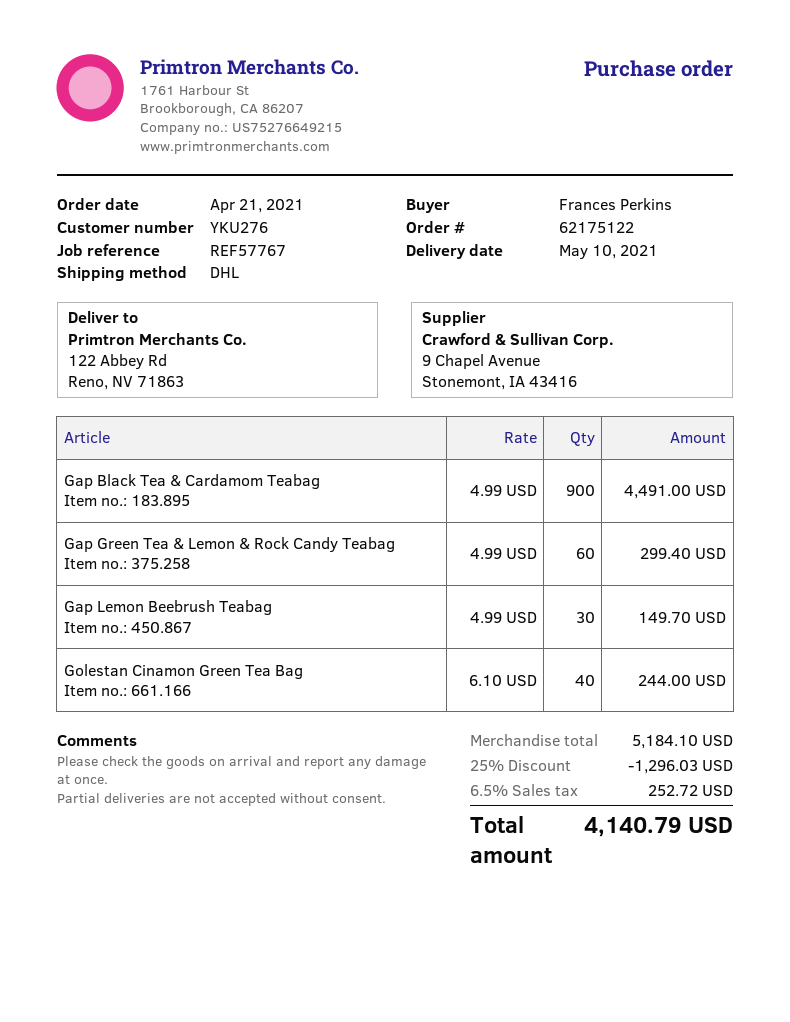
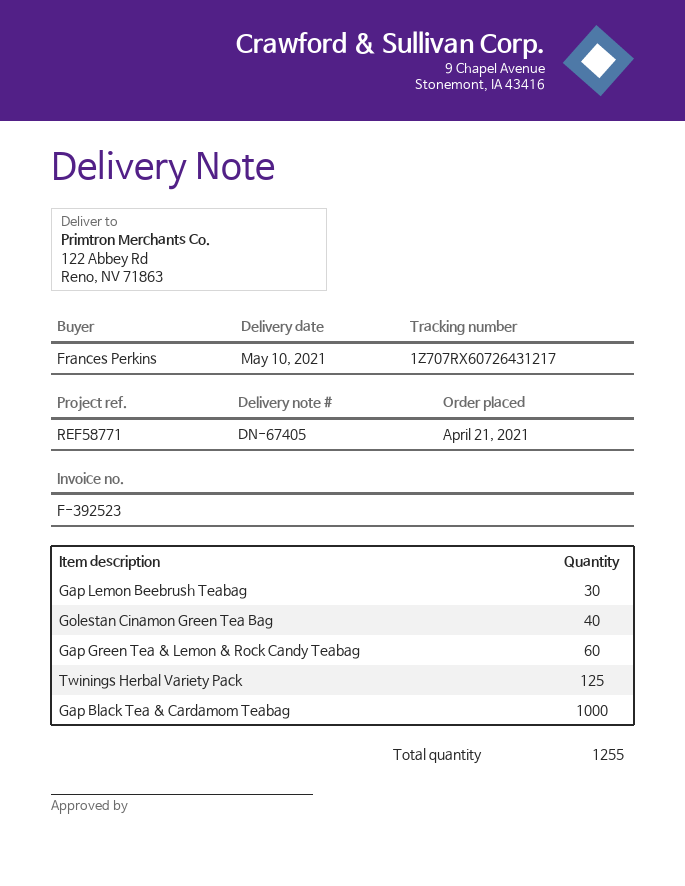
reference: REF57767 -> REF58771
Gap Black Tea & Cardamom Teabag: 900 -> 1000
Twinings Herbal Variety Pack: none -> 125

